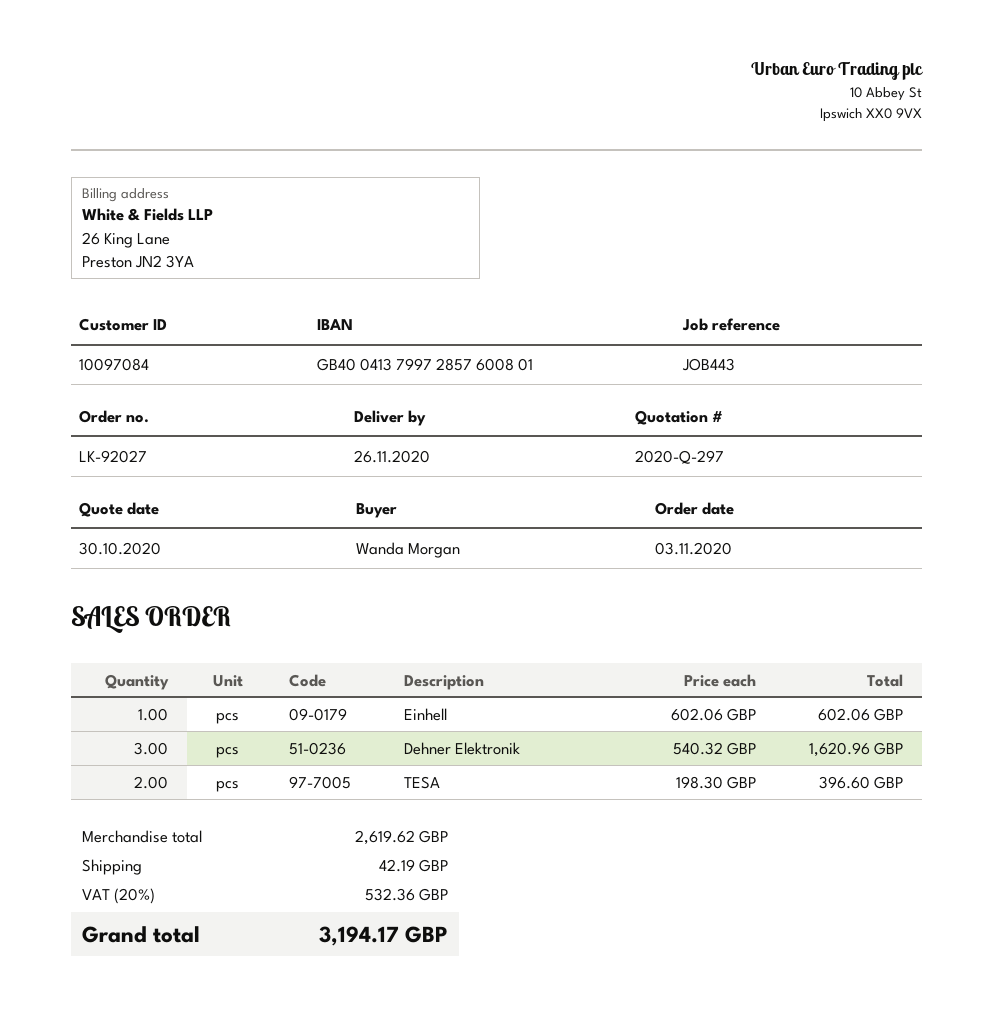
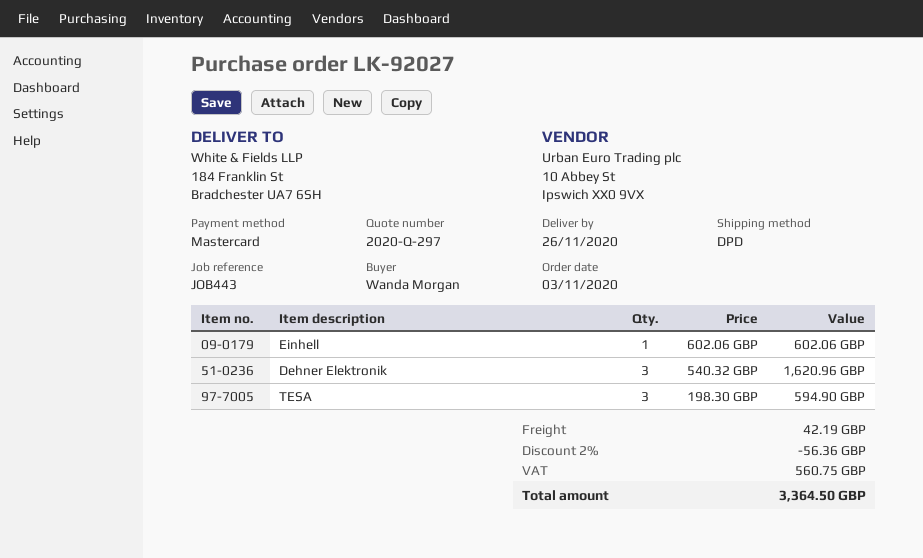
TESA: 2 x 198.30 = 396.60 -> 3 x 198.30 = 594.90
discount: none -> 2% = 56.36
tax: 532.36 -> 560.75
total: 3194.17 -> 3364.50

